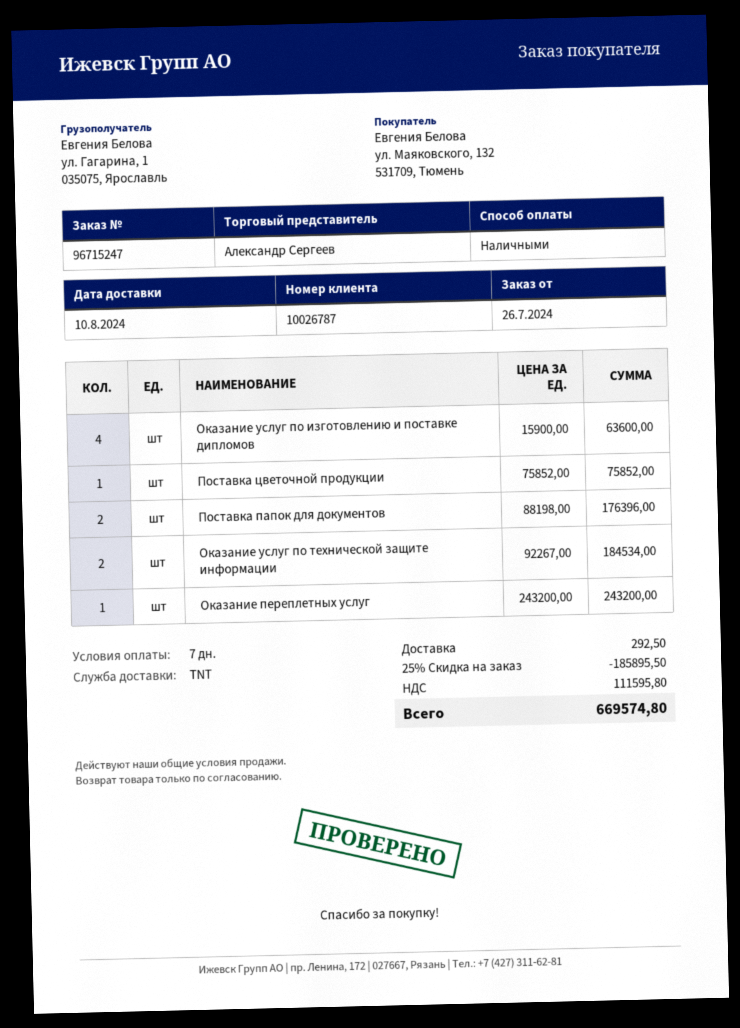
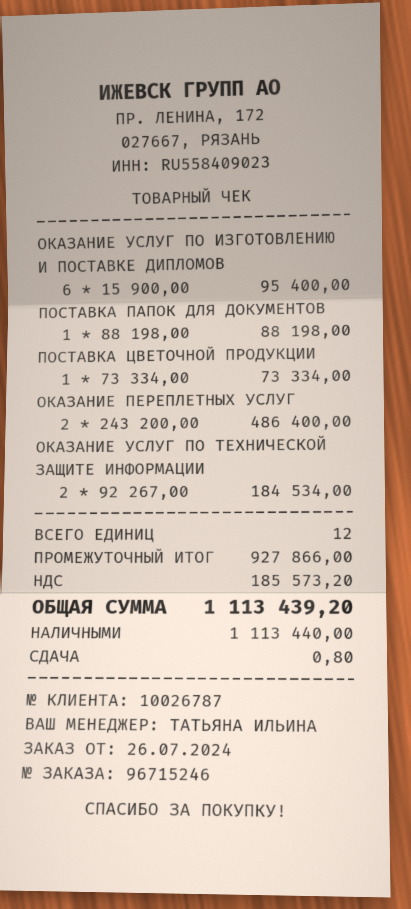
order number: 96715247 -> 96715246
sales rep: Александр Сергеев -> ТАТЬЯНА ИЛЬИНА
Оказание услуг по изготовлению и поставке дипломов: 4 x 15900.00 = 63600.00 -> 6 x 15900.00 = 95400.00
Поставка цветочной продукции: 1 x 75852.00 = 75852.00 -> 1 x 73334.00 = 73334.00
Поставка папок для документов: 2 x 88198.00 = 176396.00 -> 1 x 88198.00 = 88198.00
Оказание переплетных услуг: 1 x 243200.00 = 243200.00 -> 2 x 243200.00 = 486400.00
discount: 25% = 185895.50 -> none
shipping: 292.50 -> none
tax: 111595.80 -> 185573.20
total: 669574.80 -> 1113439.20

